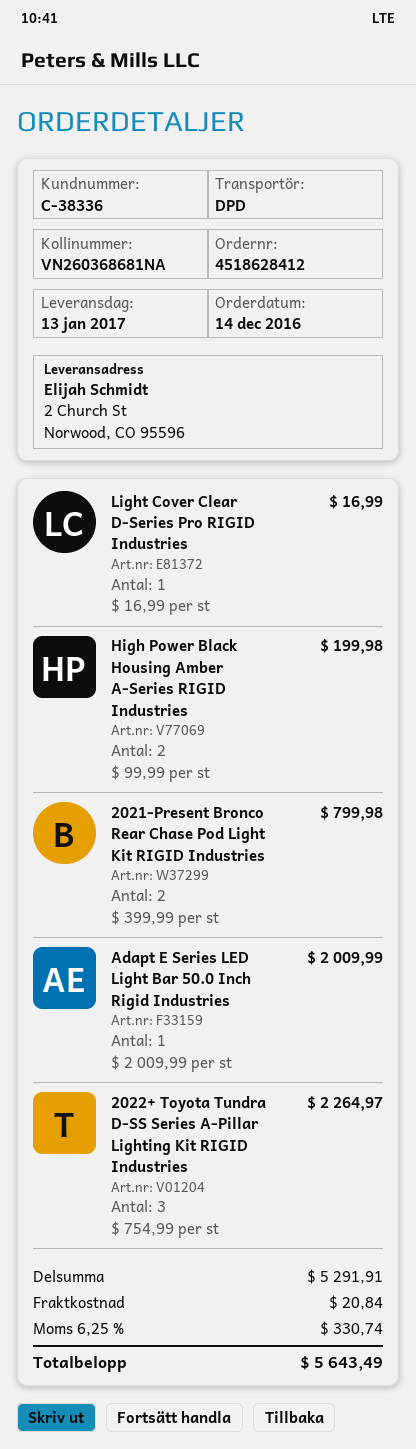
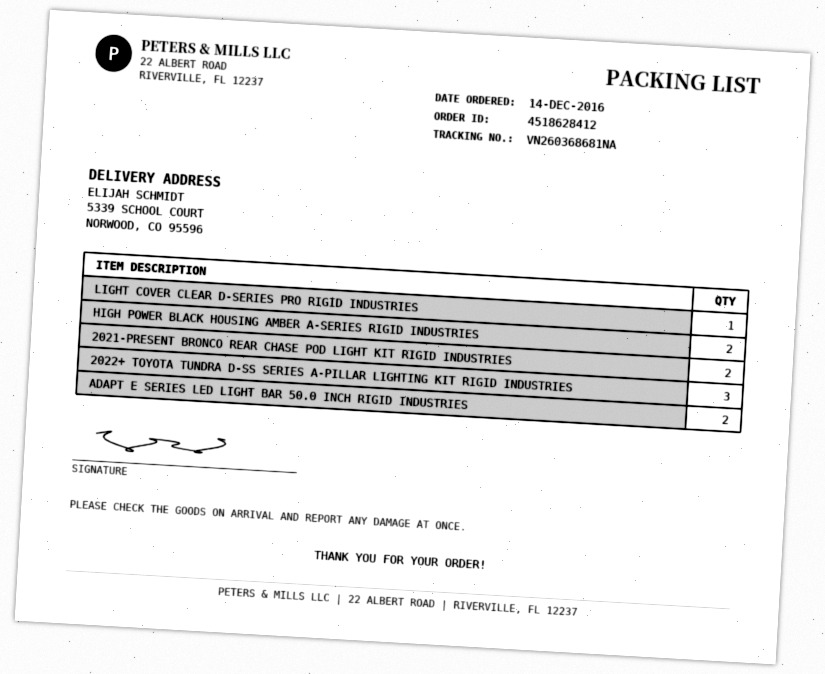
ship to: 2 Church St, Norwood, CO 95596 -> 5339 SCHOOL COURT, NORWOOD, CO 95596
Adapt E Series LED Light Bar 50.0 Inch Rigid Industries: 1 -> 2

